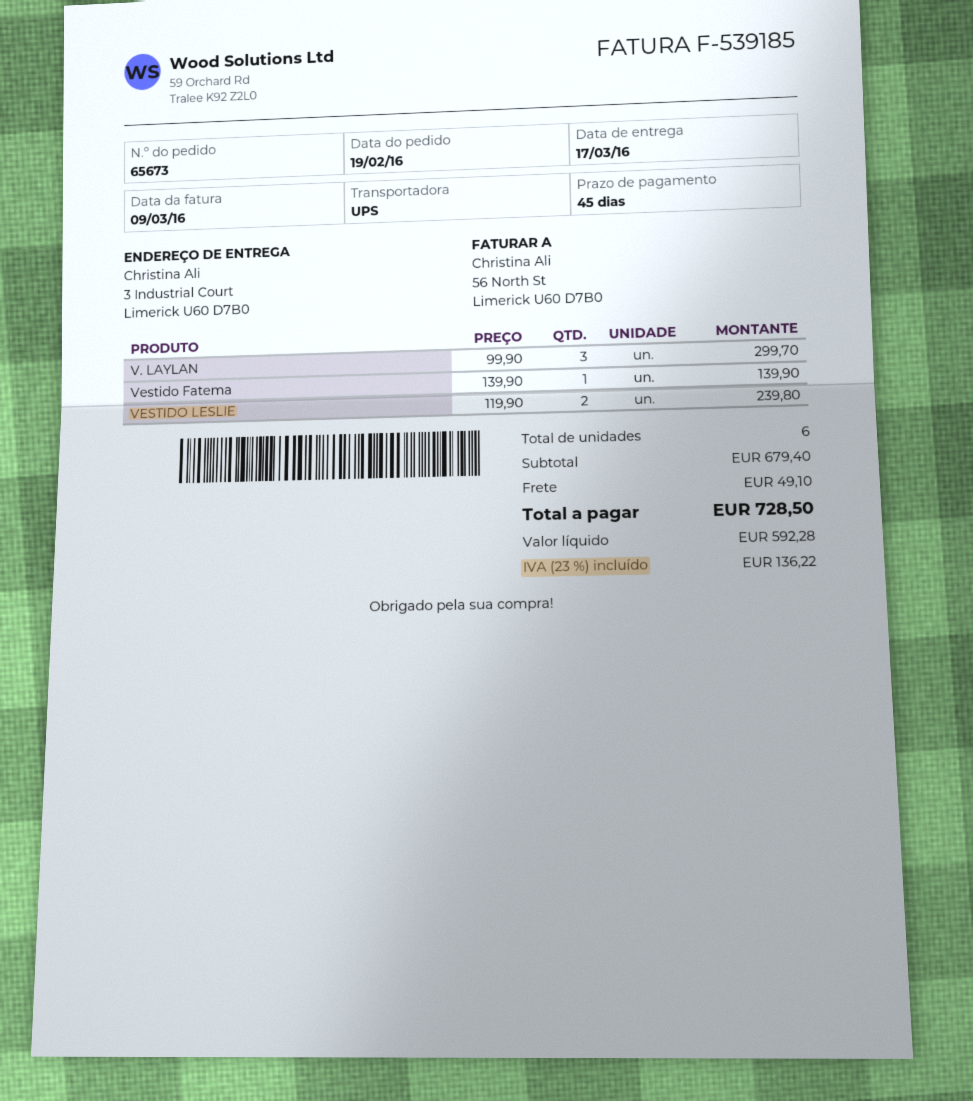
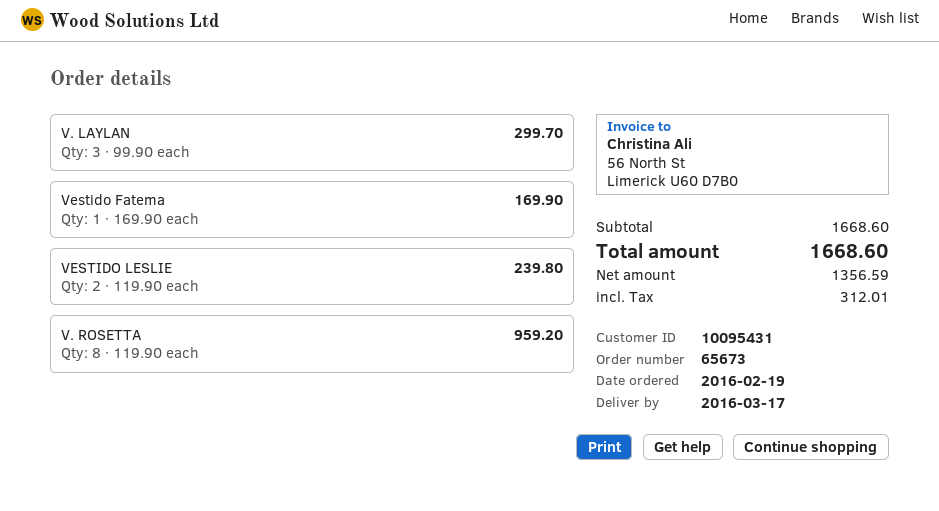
Vestido Fatema: 1 x 139.90 = 139.90 -> 1 x 169.90 = 169.90
V. ROSETTA: none -> 8 x 119.90 = 959.20
subtotal: 679.40 -> 1668.60
shipping: 49.10 -> none
net: 592.28 -> 1356.59
tax: 136.22 -> 312.01
total: 728.50 -> 1668.60

